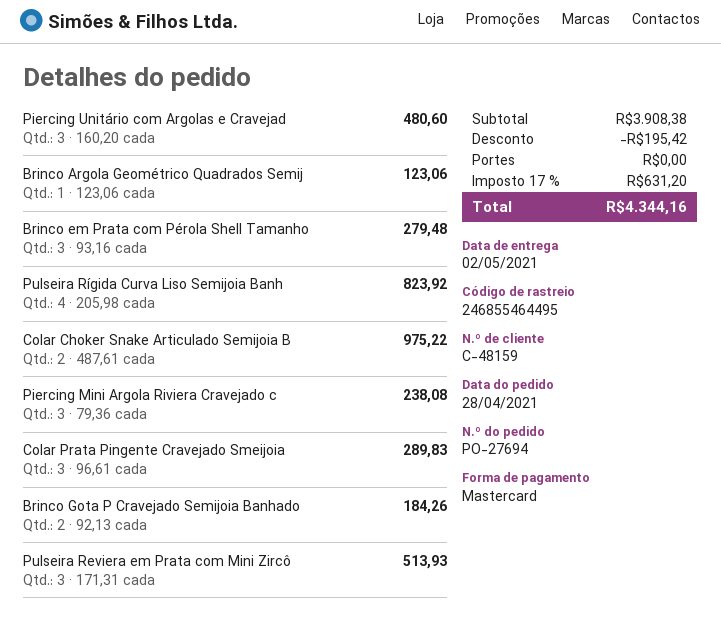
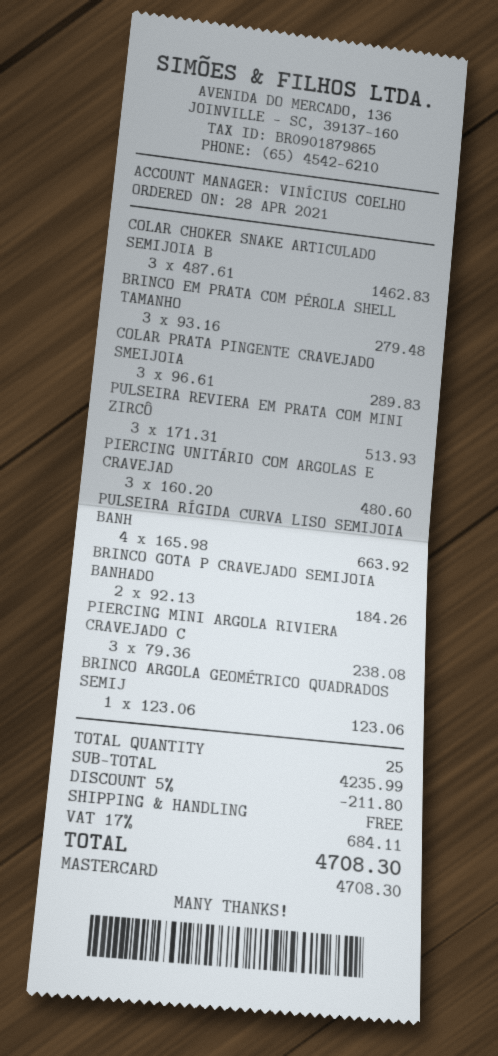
Pulseira Rígida Curva Liso Semijoia Banh: 4 x 205.98 = 823.92 -> 4 x 165.98 = 663.92
Colar Choker Snake Articulado Semijoia B: 2 x 487.61 = 975.22 -> 3 x 487.61 = 1462.83
subtotal: 3908.38 -> 4235.99
discount: 195.42 -> 211.80
tax: 17% = 631.20 -> 17% = 684.11
total: 4344.16 -> 4708.30

